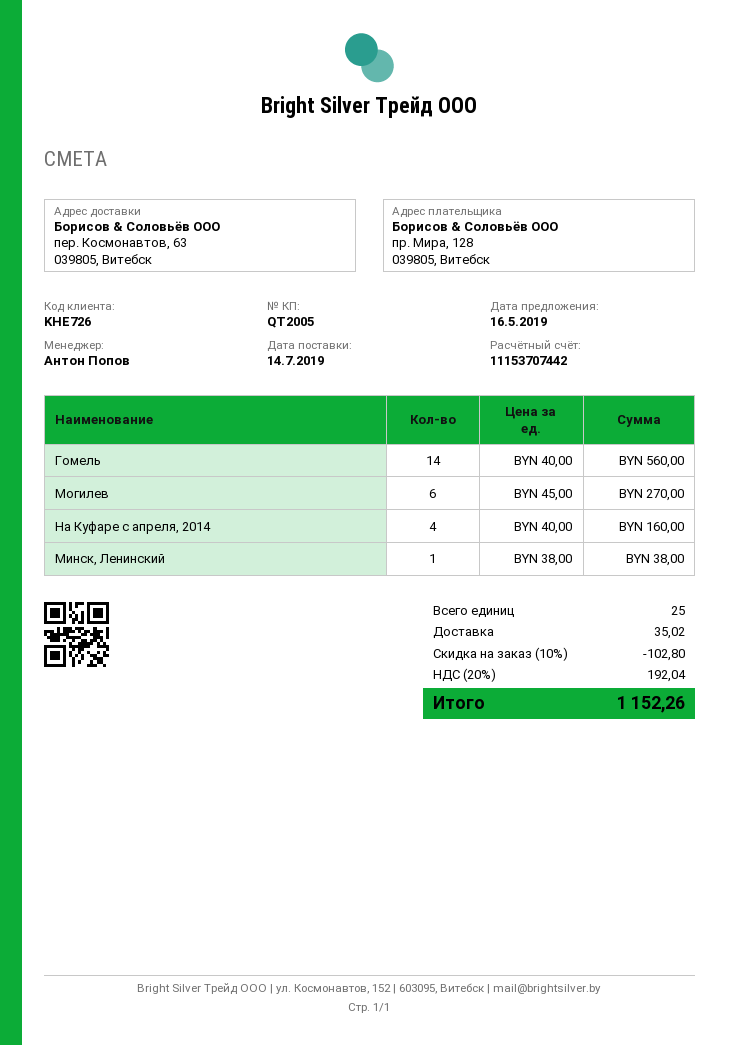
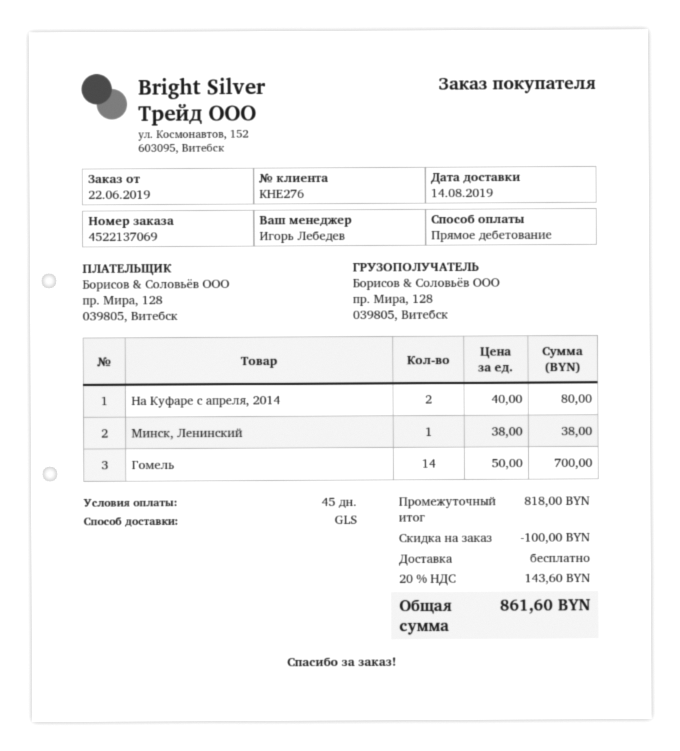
delivery date: 2019-07-14 -> 2019-08-14
customer number: KHE726 -> KHE276
sales rep: Антон Попов -> Игорь Лебедев
ship to: пер. Космонавтов, 63, 039805, Витебск -> пр. Мира, 128, 039805, Витебск
Гомель: 14 x 40.00 = 560.00 -> 14 x 50.00 = 700.00
Могилев: 6 x 45.00 = 270.00 -> none
На Куфаре с апреля, 2014: 4 x 40.00 = 160.00 -> 2 x 40.00 = 80.00
discount: 102.80 -> 100.00
shipping: 35.02 -> 0.00
tax: 20% = 192.04 -> 20% = 143.60
total: 1152.26 -> 861.60

